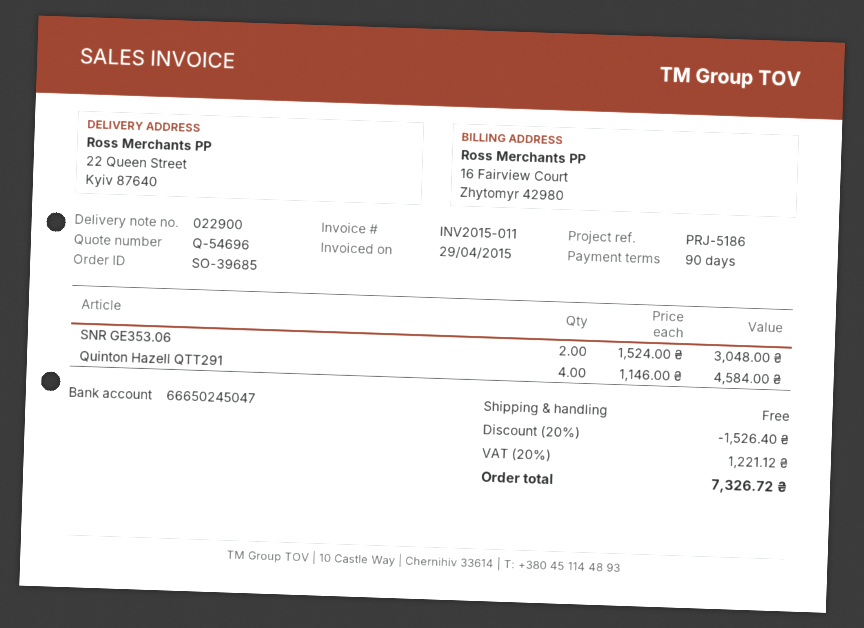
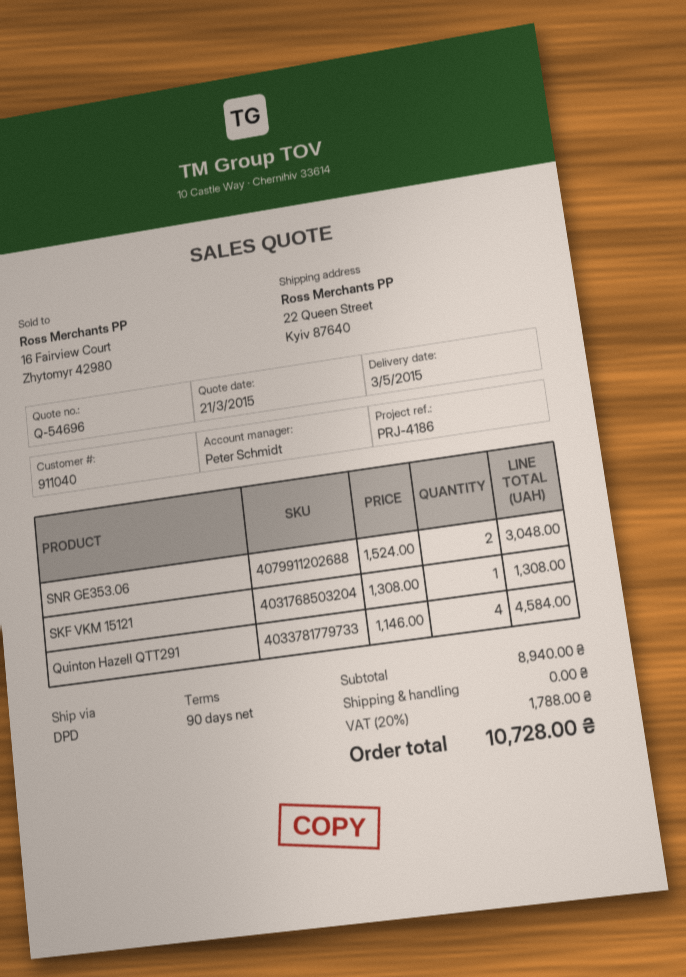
reference: PRJ-5186 -> PRJ-4186
SKF VKM 15121: none -> 1 x 1308.00 = 1308.00
discount: 20% = 1526.40 -> none
tax: 20% = 1221.12 -> 20% = 1788.00
total: 7326.72 -> 10728.00

